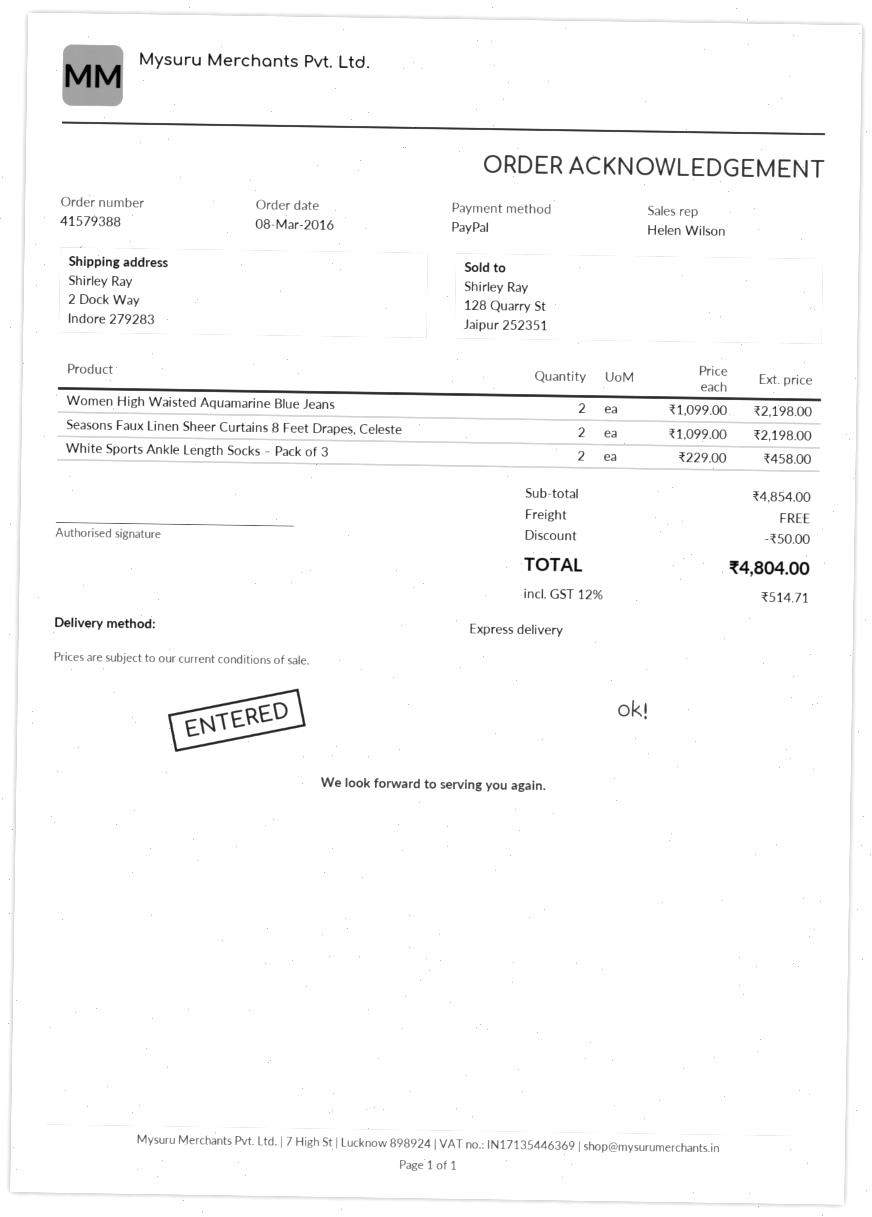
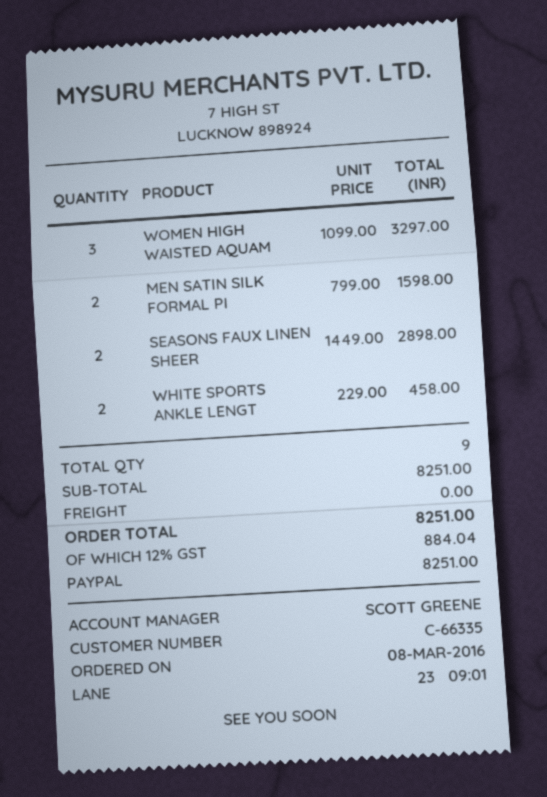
sales rep: Helen Wilson -> SCOTT GREENE
Women High Waisted Aquamarine Blue Jeans: 2 x 1099.00 = 2198.00 -> 3 x 1099.00 = 3297.00
Seasons Faux Linen Sheer Curtains 8 Feet Drapes, Celeste: 2 x 1099.00 = 2198.00 -> 2 x 1449.00 = 2898.00
MEN SATIN SILK FORMAL PI: none -> 2 x 799.00 = 1598.00
subtotal: 4854.00 -> 8251.00
discount: 50.00 -> none
tax: 12% = 514.71 -> 12% = 884.04
total: 4804.00 -> 8251.00

